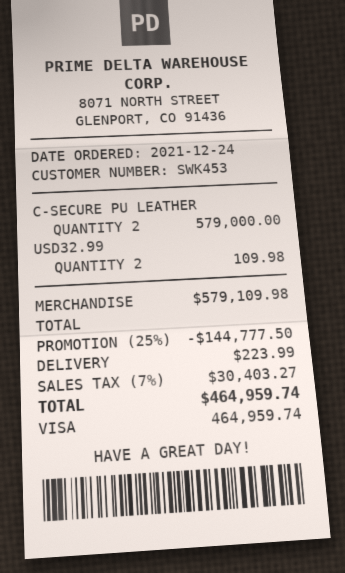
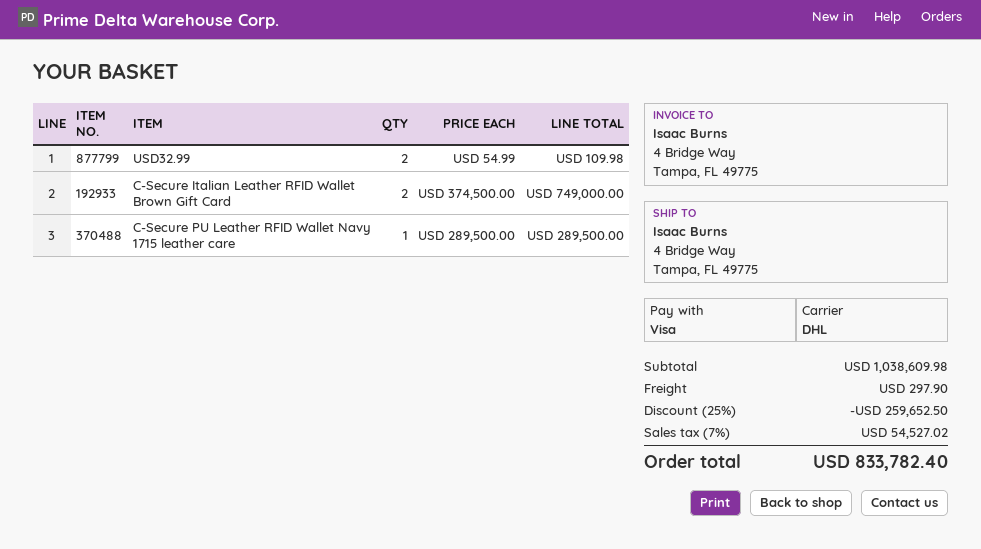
C-SECURE PU LEATHER: 2 for 579000.00 -> 1 for 289500.00
C-Secure Italian Leather RFID Wallet Brown Gift Card: none -> 2 for 749000.00
subtotal: 579109.98 -> 1038609.98
discount: 25% = 144777.50 -> 25% = 259652.50
shipping: 223.99 -> 297.90
tax: 7% = 30403.27 -> 7% = 54527.02
total: 464959.74 -> 833782.40

